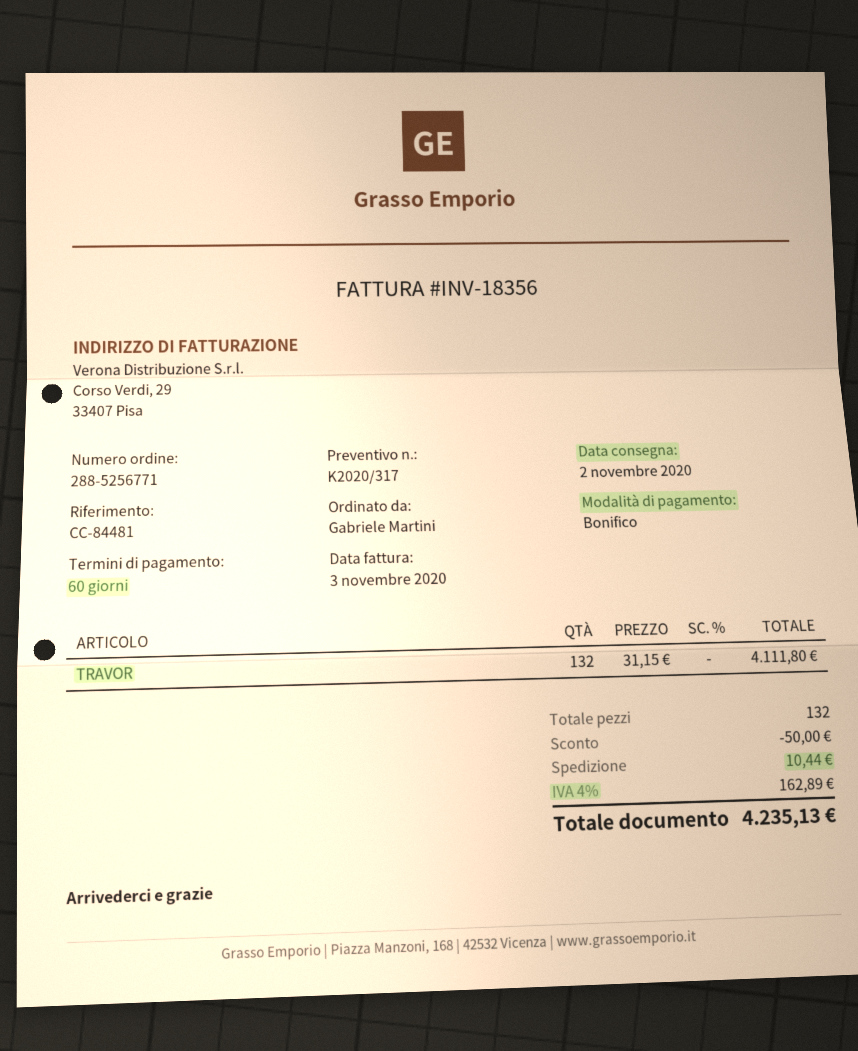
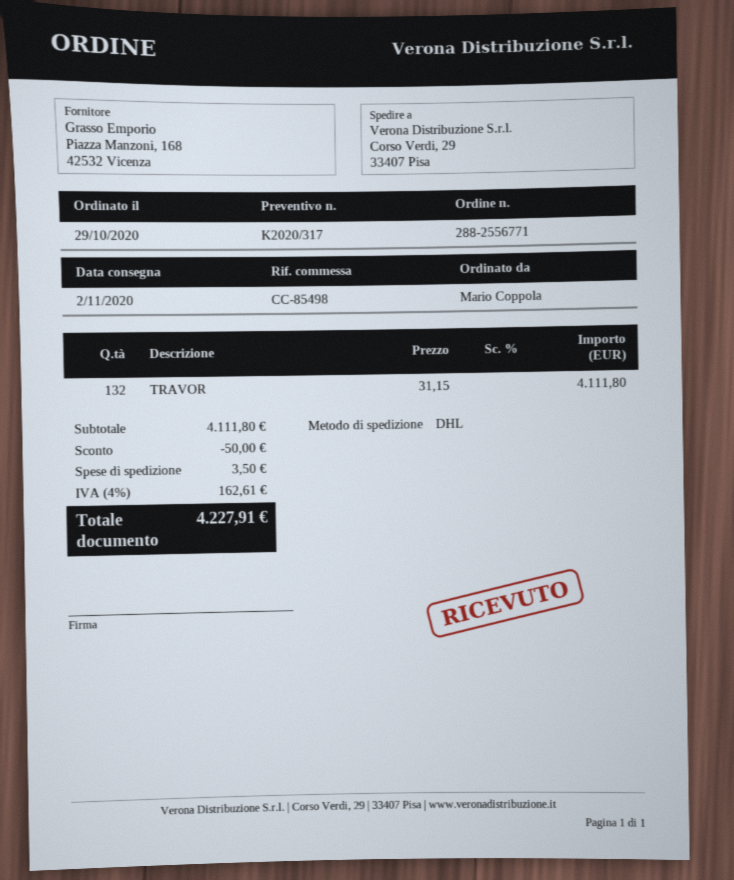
order number: 288-5256771 -> 288-2556771
reference: CC-84481 -> CC-85498
ordered by: Gabriele Martini -> Mario Coppola
shipping: 10.44 -> 3.50
tax: 4% = 162.89 -> 4% = 162.61
total: 4235.13 -> 4227.91

